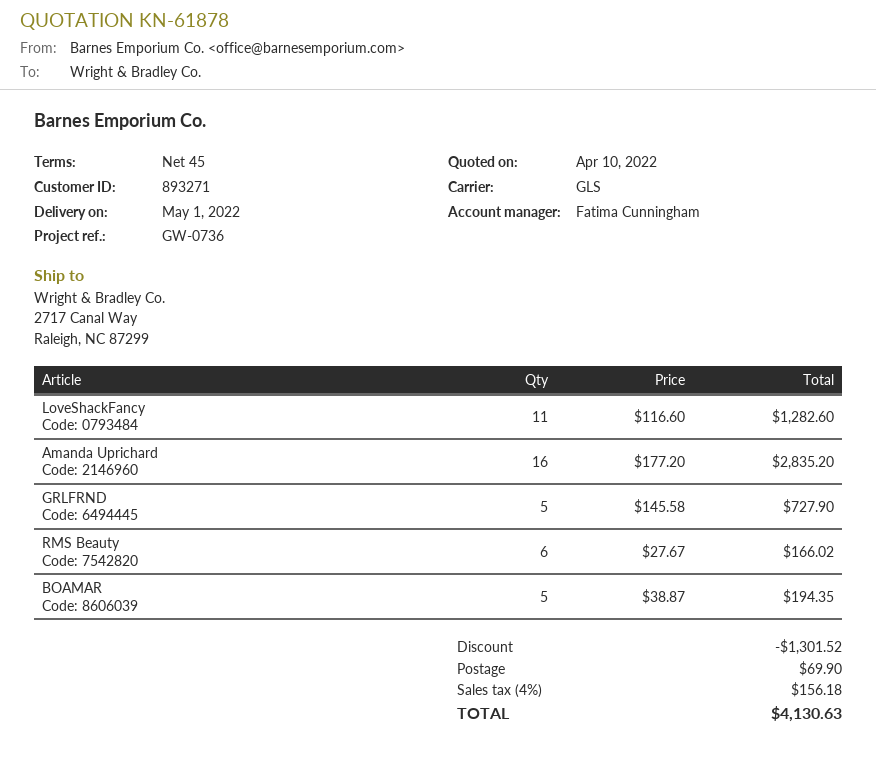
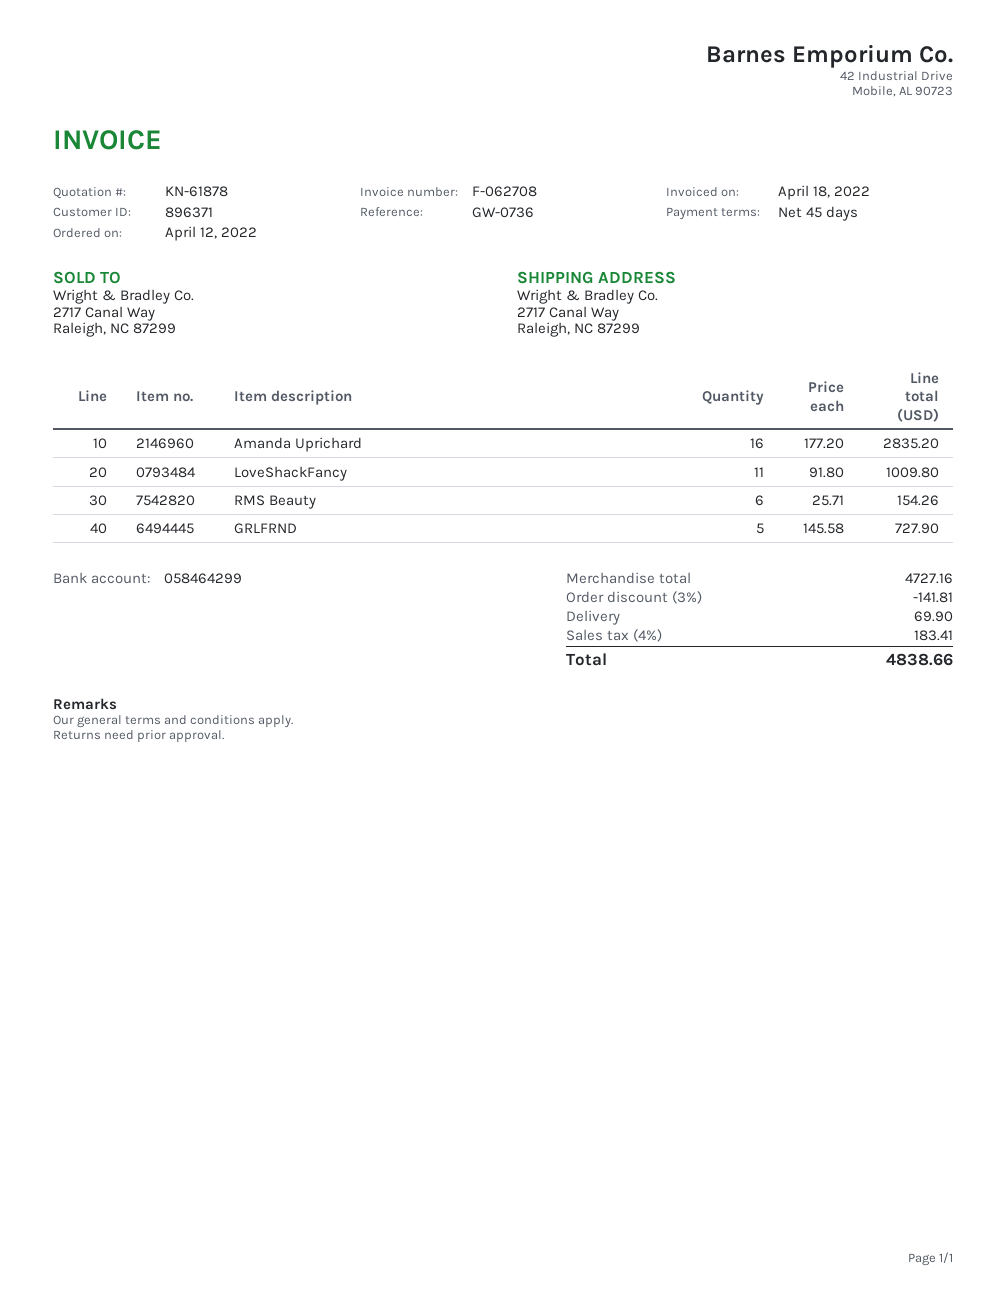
customer number: 893271 -> 896371
LoveShackFancy: 11 x 116.60 = 1282.60 -> 11 x 91.80 = 1009.80
RMS Beauty: 6 x 27.67 = 166.02 -> 6 x 25.71 = 154.26
BOAMAR: 5 x 38.87 = 194.35 -> none
discount: 1301.52 -> 141.81
tax: 4% = 156.18 -> 4% = 183.41
total: 4130.63 -> 4838.66

